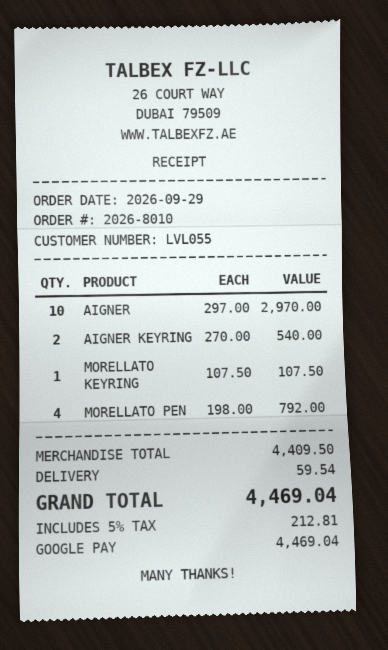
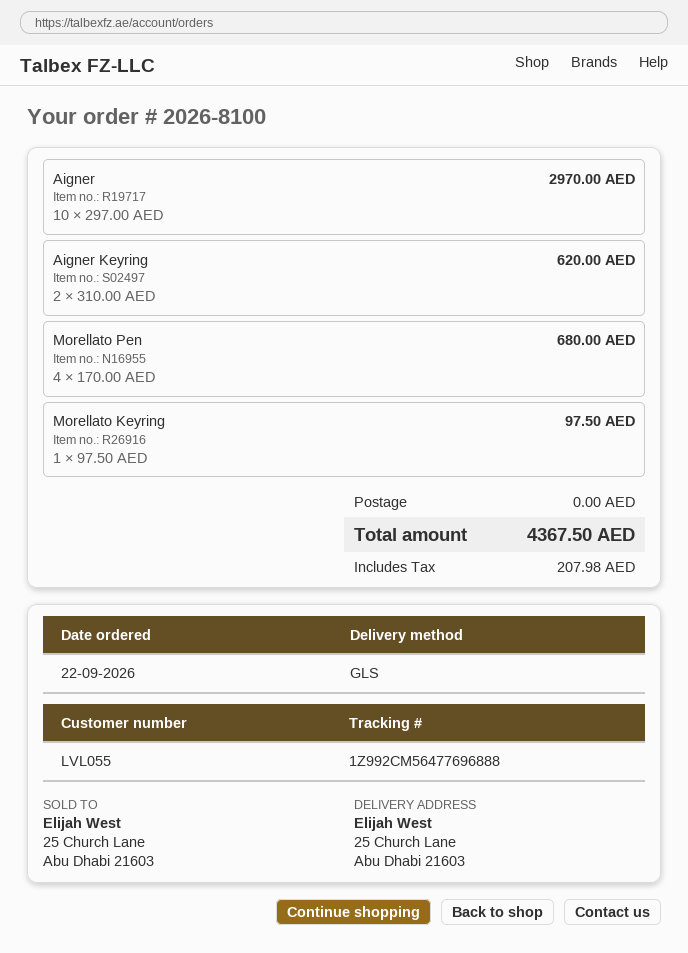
order number: 2026-8010 -> 2026-8100
order date: 2026-09-29 -> 2026-09-22
AIGNER KEYRING: 2 x 270.00 = 540.00 -> 2 x 310.00 = 620.00
MORELLATO KEYRING: 1 x 107.50 = 107.50 -> 1 x 97.50 = 97.50
MORELLATO PEN: 4 x 198.00 = 792.00 -> 4 x 170.00 = 680.00
shipping: 59.54 -> 0.00
tax: 212.81 -> 207.98
total: 4469.04 -> 4367.50

